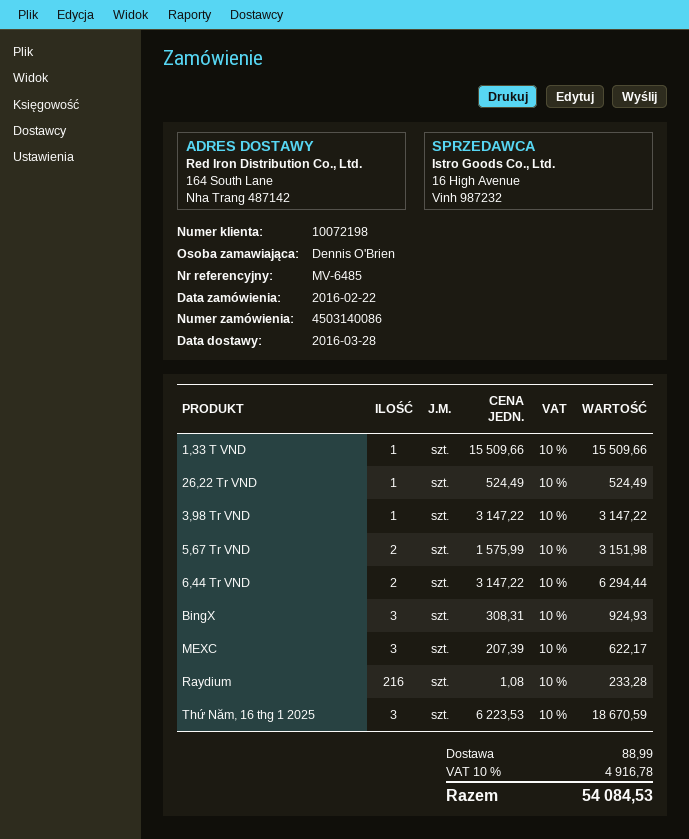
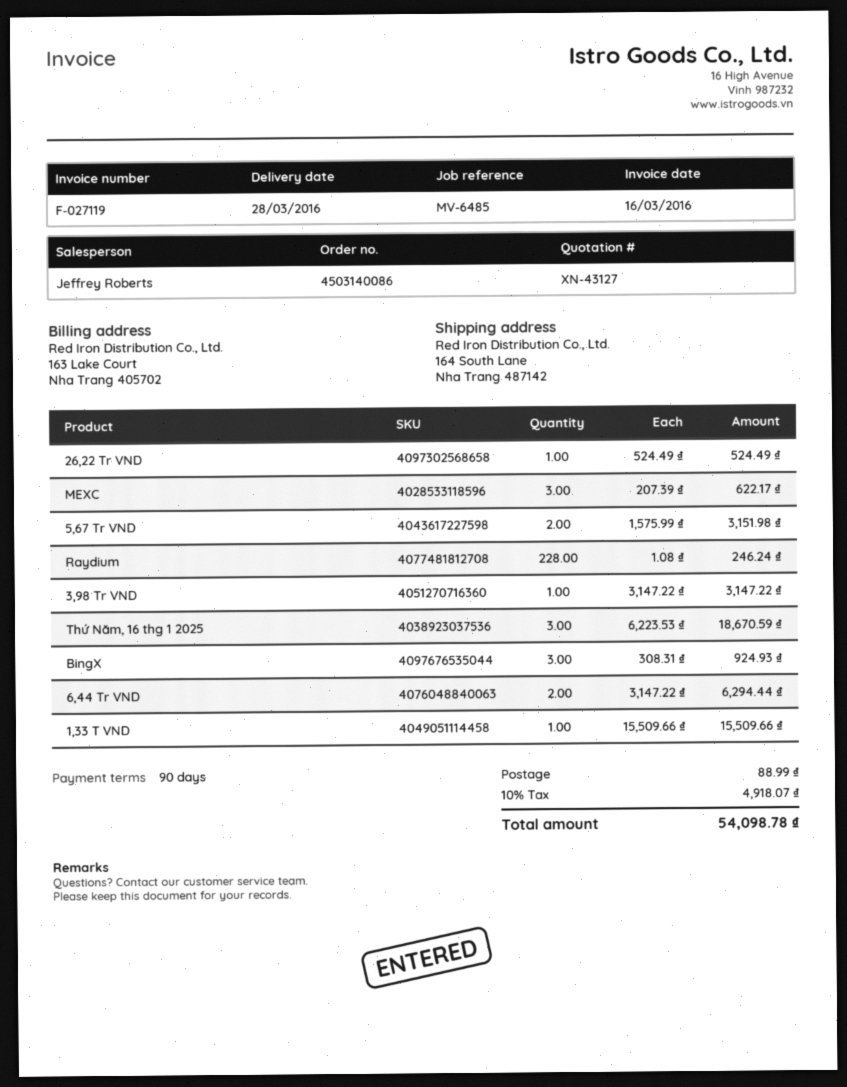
Raydium: 216 x 1.08 = 233.28 -> 228 x 1.08 = 246.24
tax: 10% = 4916.78 -> 10% = 4918.07
total: 54084.53 -> 54098.78

